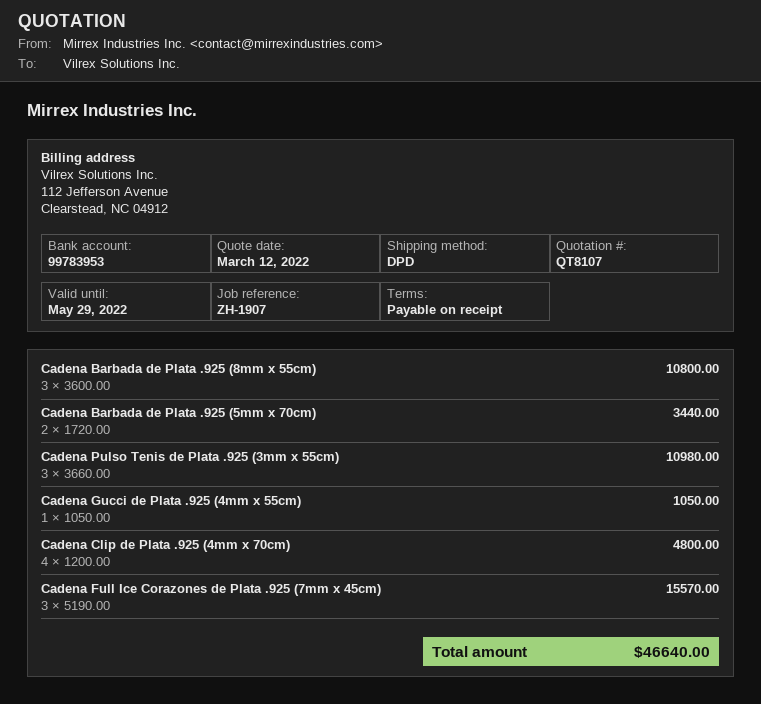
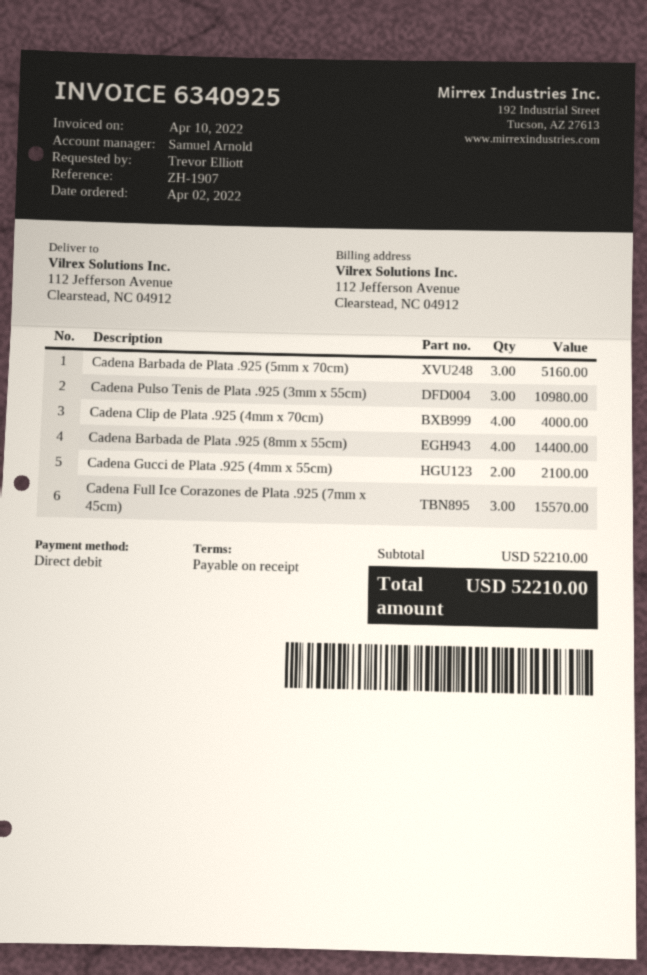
Cadena Barbada de Plata .925 (8mm x 55cm): 3 for 10800.00 -> 4 for 14400.00
Cadena Barbada de Plata .925 (5mm x 70cm): 2 for 3440.00 -> 3 for 5160.00
Cadena Gucci de Plata .925 (4mm x 55cm): 1 for 1050.00 -> 2 for 2100.00
Cadena Clip de Plata .925 (4mm x 70cm): 4 for 4800.00 -> 4 for 4000.00
total: 46640.00 -> 52210.00

